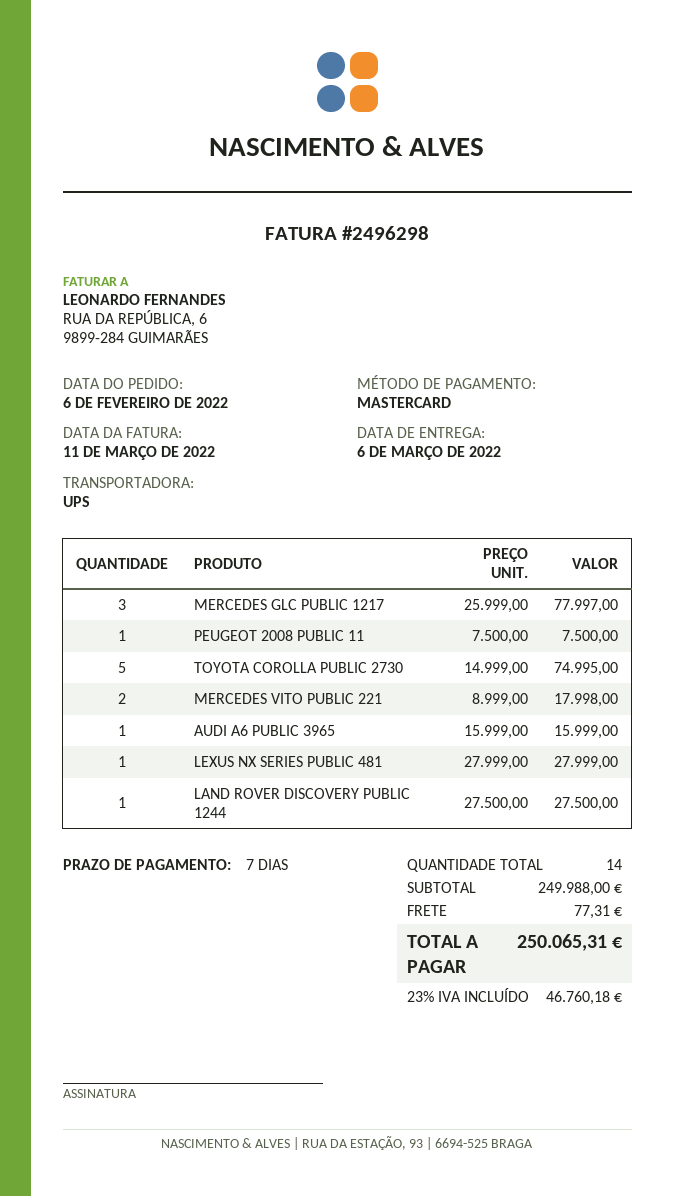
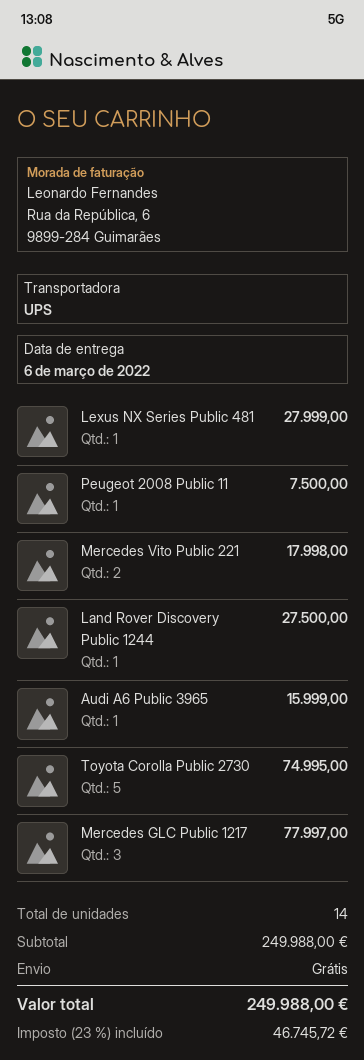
shipping: 77.31 -> 0.00
tax: 23% = 46760.18 -> 23% = 46745.72
total: 250065.31 -> 249988.00

